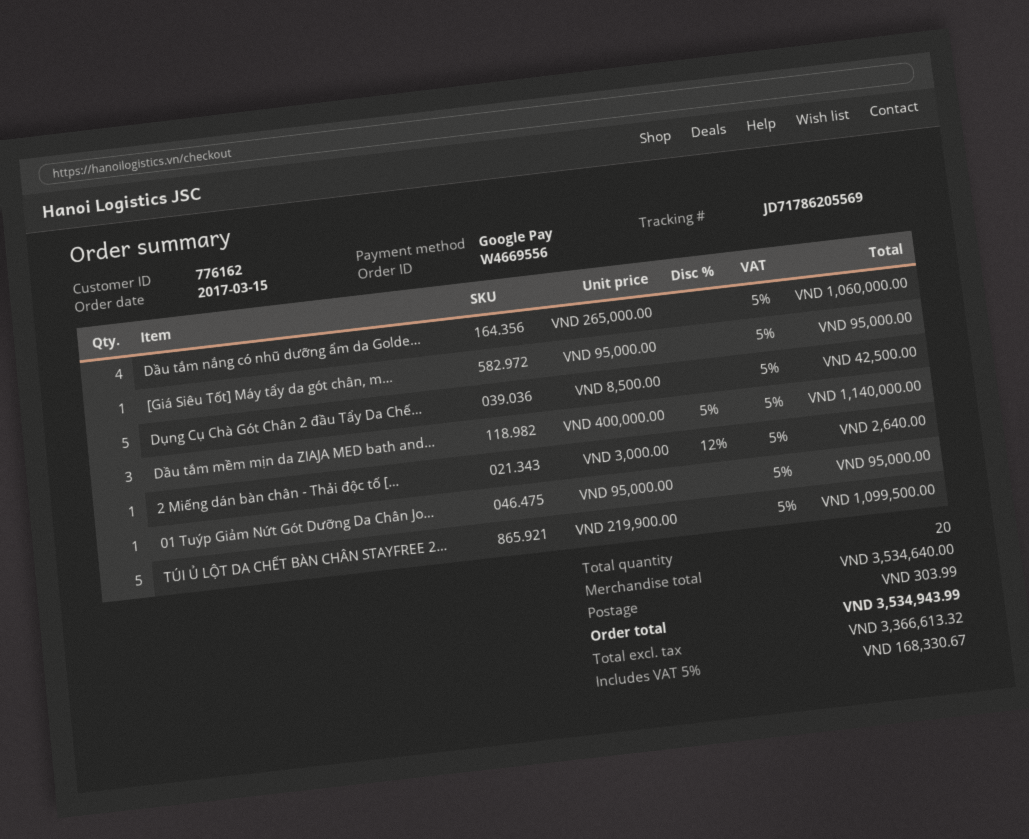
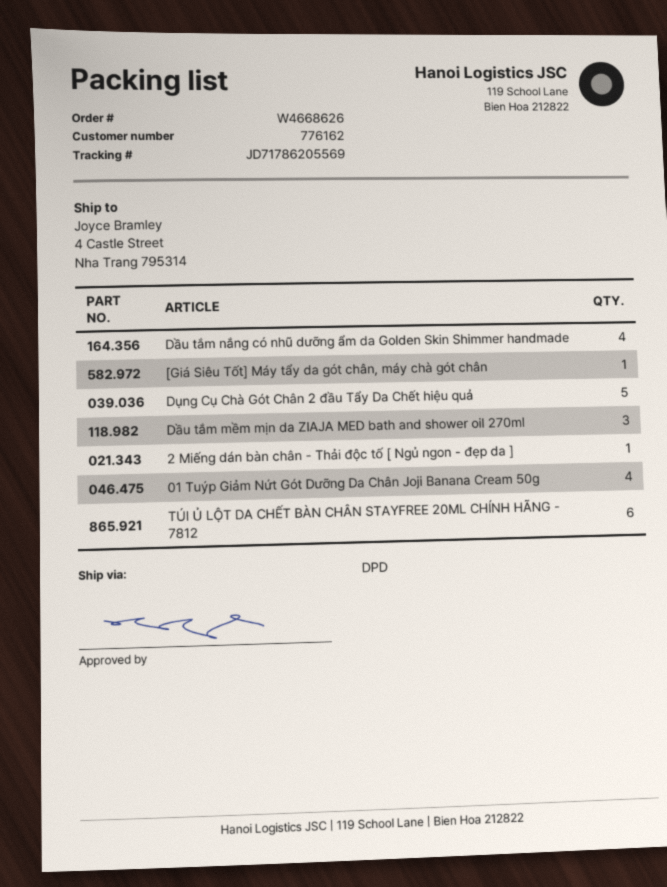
order number: W4669556 -> W4668626
01 Tuýp Giảm Nứt Gót Dưỡng Da Chân Jo...: 1 -> 4
TÚI Ủ LỘT DA CHẾT BÀN CHÂN STAYFREE 2...: 5 -> 6

